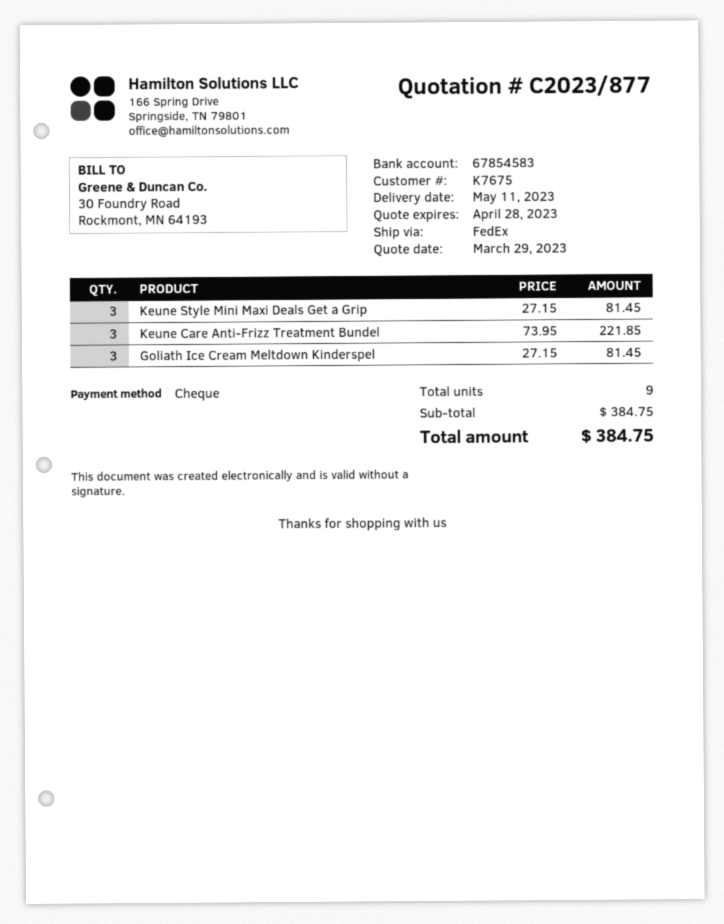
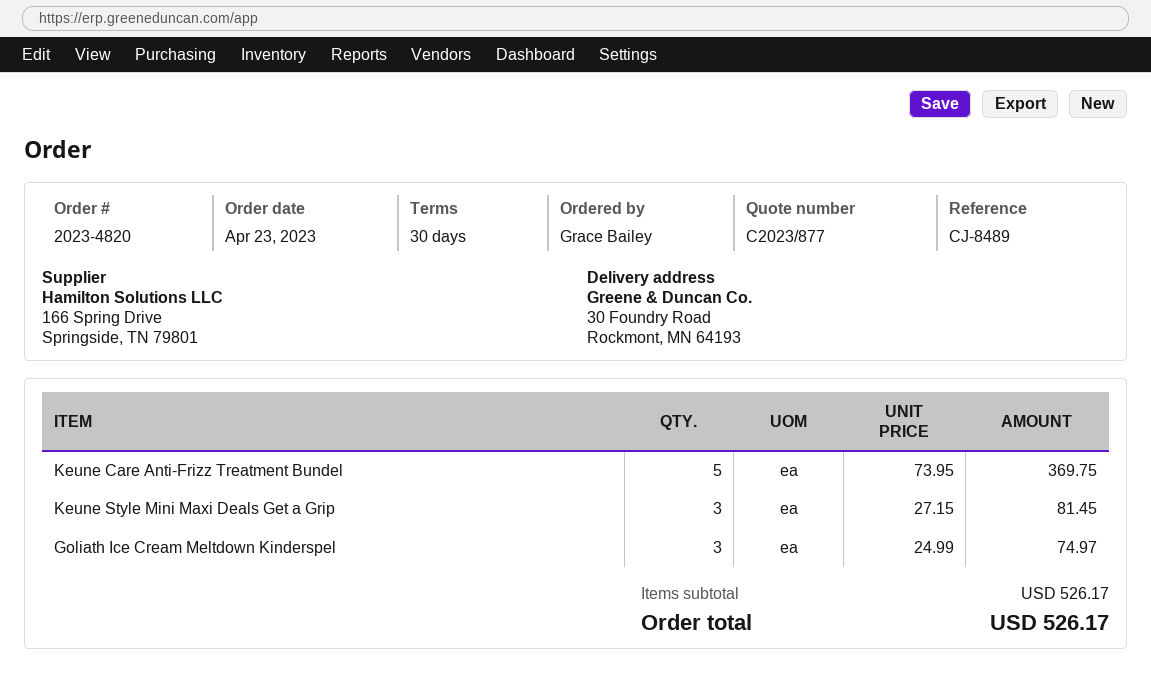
Keune Care Anti-Frizz Treatment Bundel: 3 x 73.95 = 221.85 -> 5 x 73.95 = 369.75
Goliath Ice Cream Meltdown Kinderspel: 3 x 27.15 = 81.45 -> 3 x 24.99 = 74.97
subtotal: 384.75 -> 526.17
total: 384.75 -> 526.17

